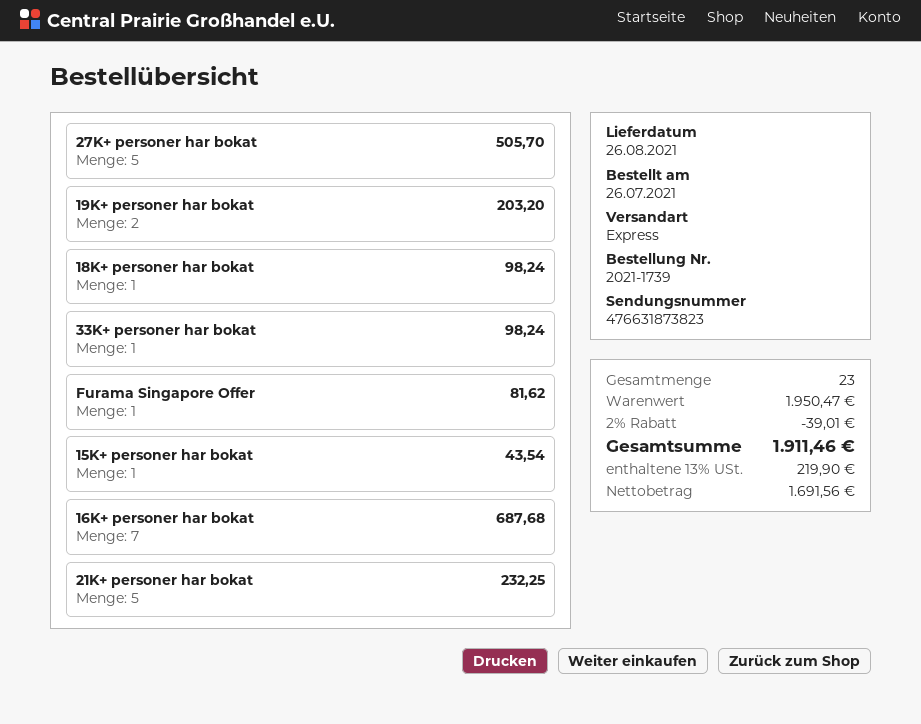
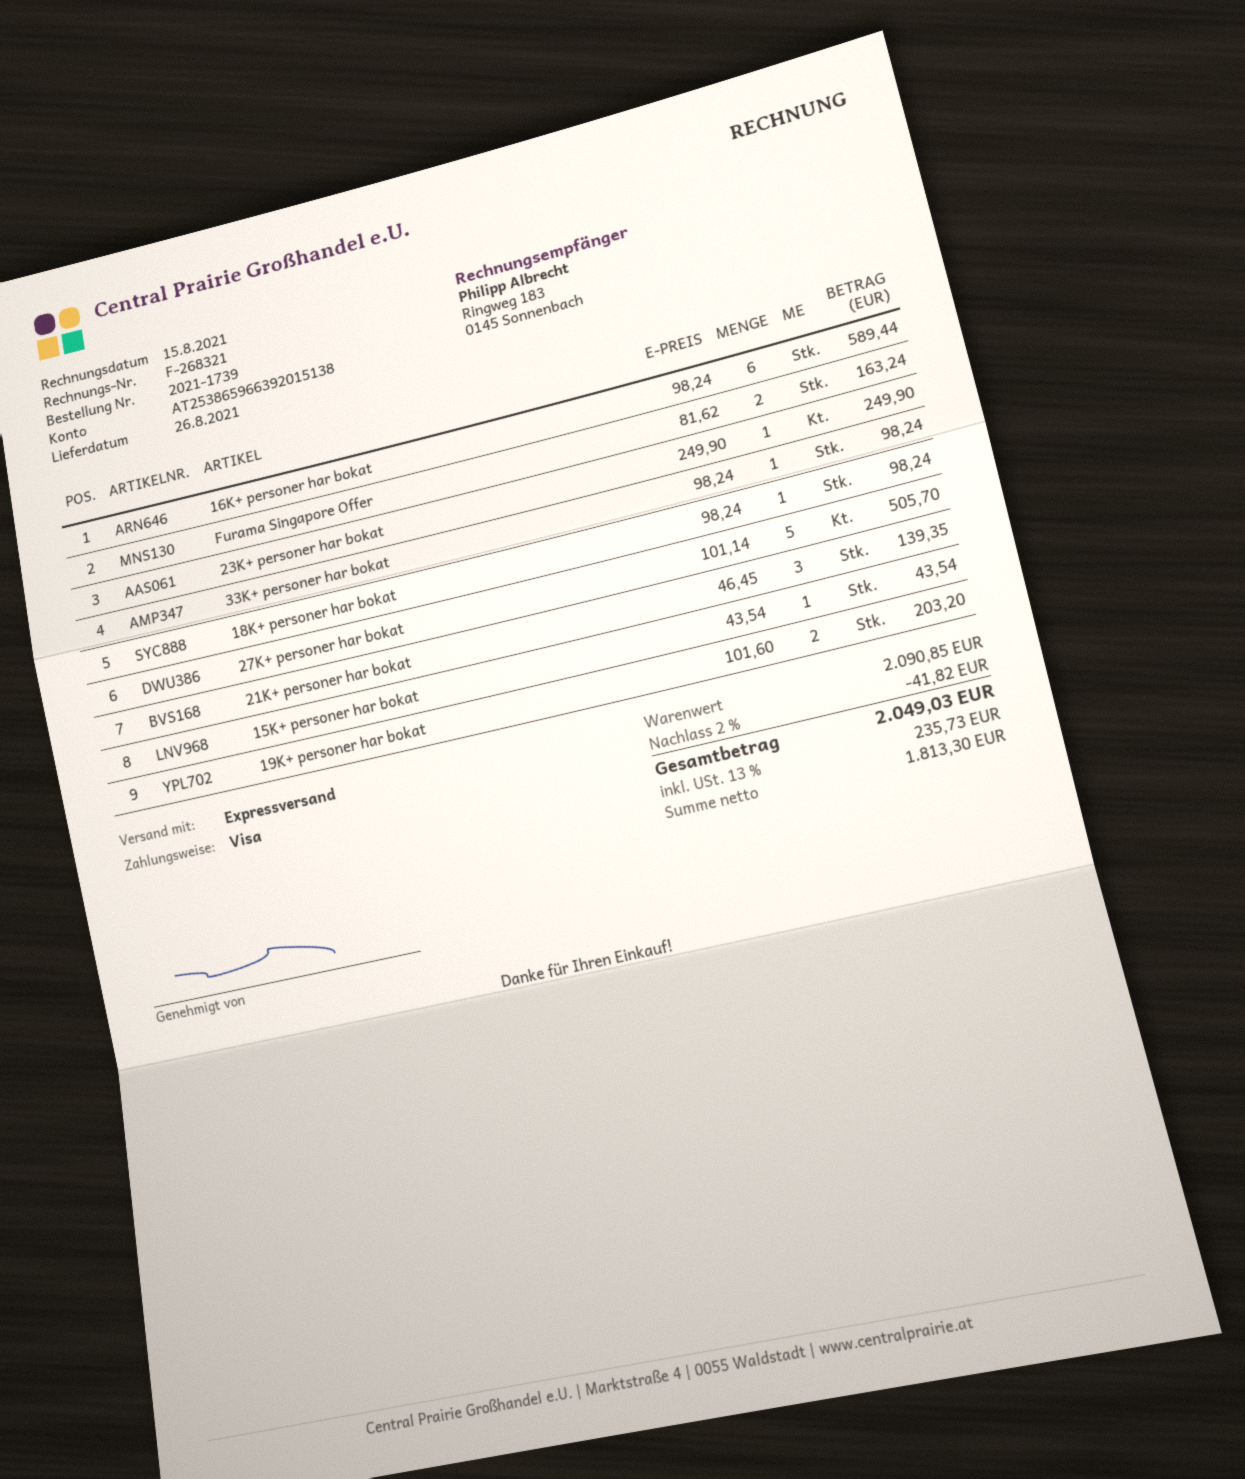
Furama Singapore Offer: 1 for 81.62 -> 2 for 163.24
16K+ personer har bokat: 7 for 687.68 -> 6 for 589.44
21K+ personer har bokat: 5 for 232.25 -> 3 for 139.35
23K+ personer har bokat: none -> 1 for 249.90
subtotal: 1950.47 -> 2090.85
discount: 2% = 39.01 -> 2% = 41.82
net: 1691.56 -> 1813.30
tax: 13% = 219.90 -> 13% = 235.73
total: 1911.46 -> 2049.03

